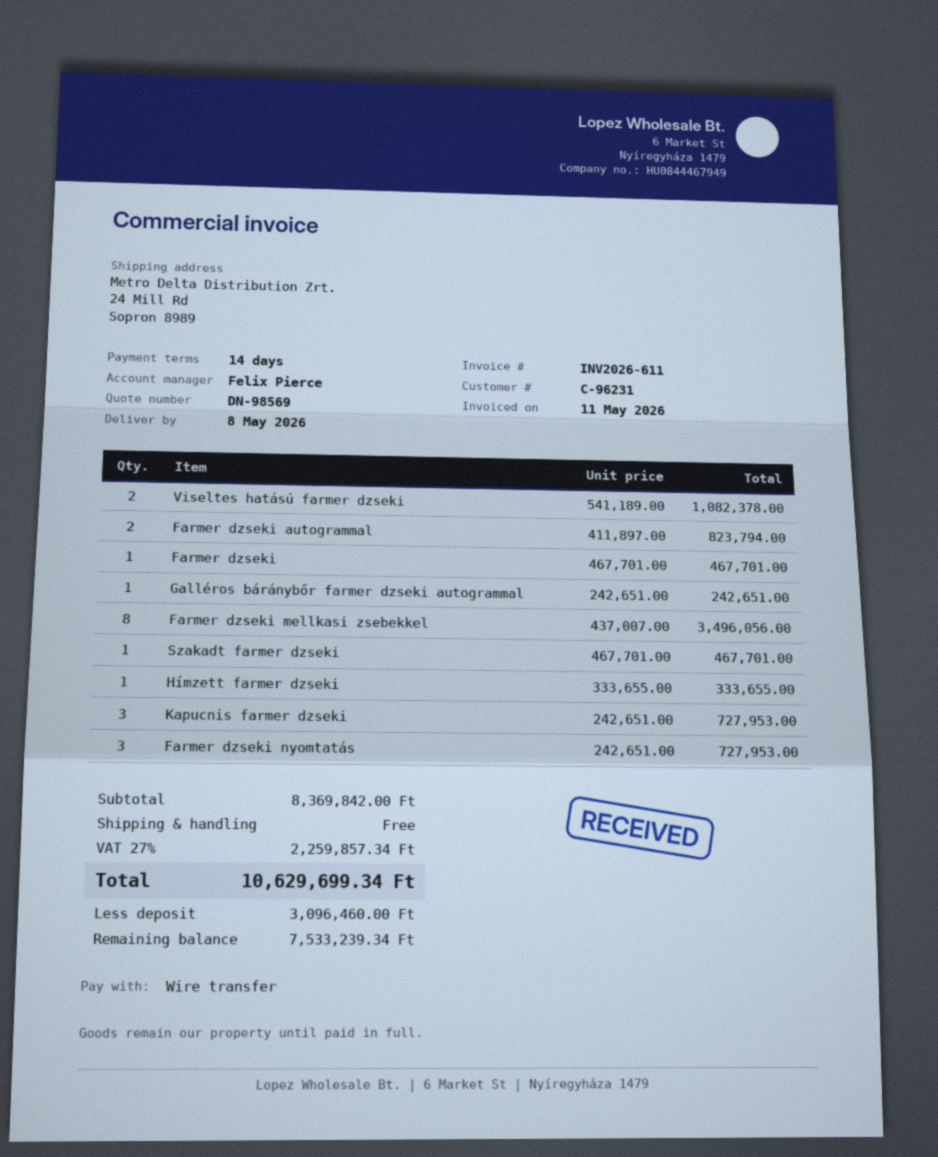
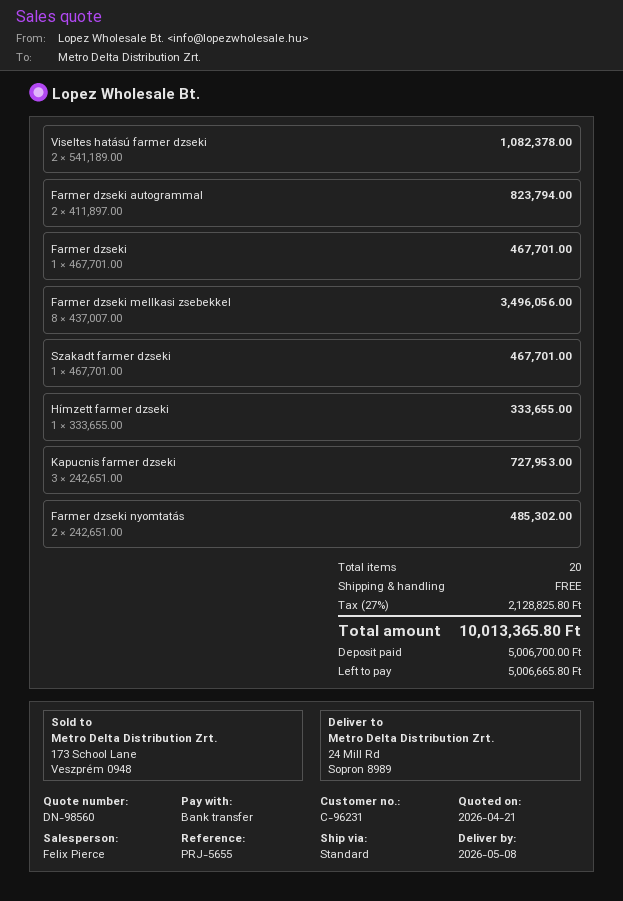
quote number: DN-98569 -> DN-98560
Galléros báránybőr farmer dzseki autogrammal: 1 x 242651.00 = 242651.00 -> none
Farmer dzseki nyomtatás: 3 x 242651.00 = 727953.00 -> 2 x 242651.00 = 485302.00
tax: 27% = 2259857.34 -> 27% = 2128825.80
total: 10629699.34 -> 10013365.80
deposit: 3096460.00 -> 5006700.00
balance: 7533239.34 -> 5006665.80

